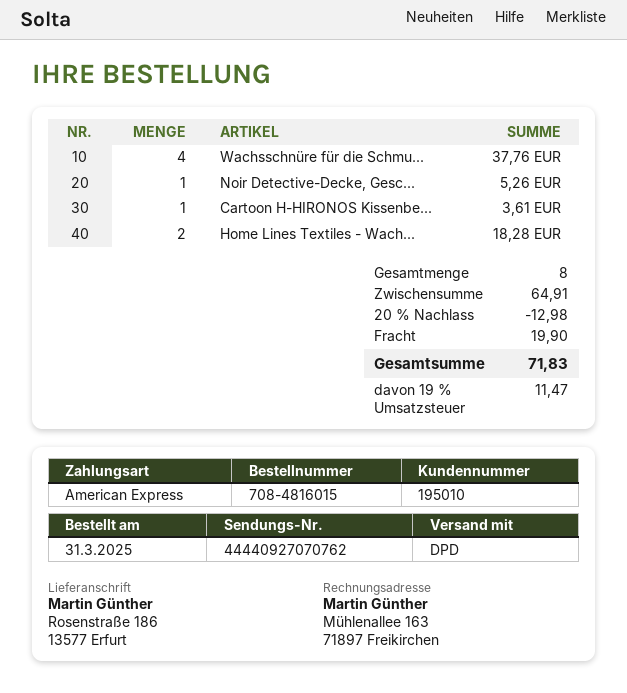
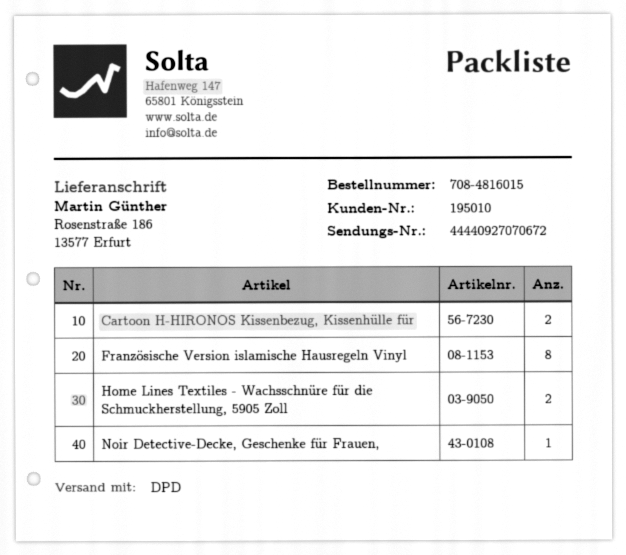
tracking number: 44440927070762 -> 44440927070672
Wachsschnüre für die Schmu...: 4 -> none
Cartoon H-HIRONOS Kissenbe...: 1 -> 2
Französische Version islamische Hausregeln Vinyl: none -> 8

